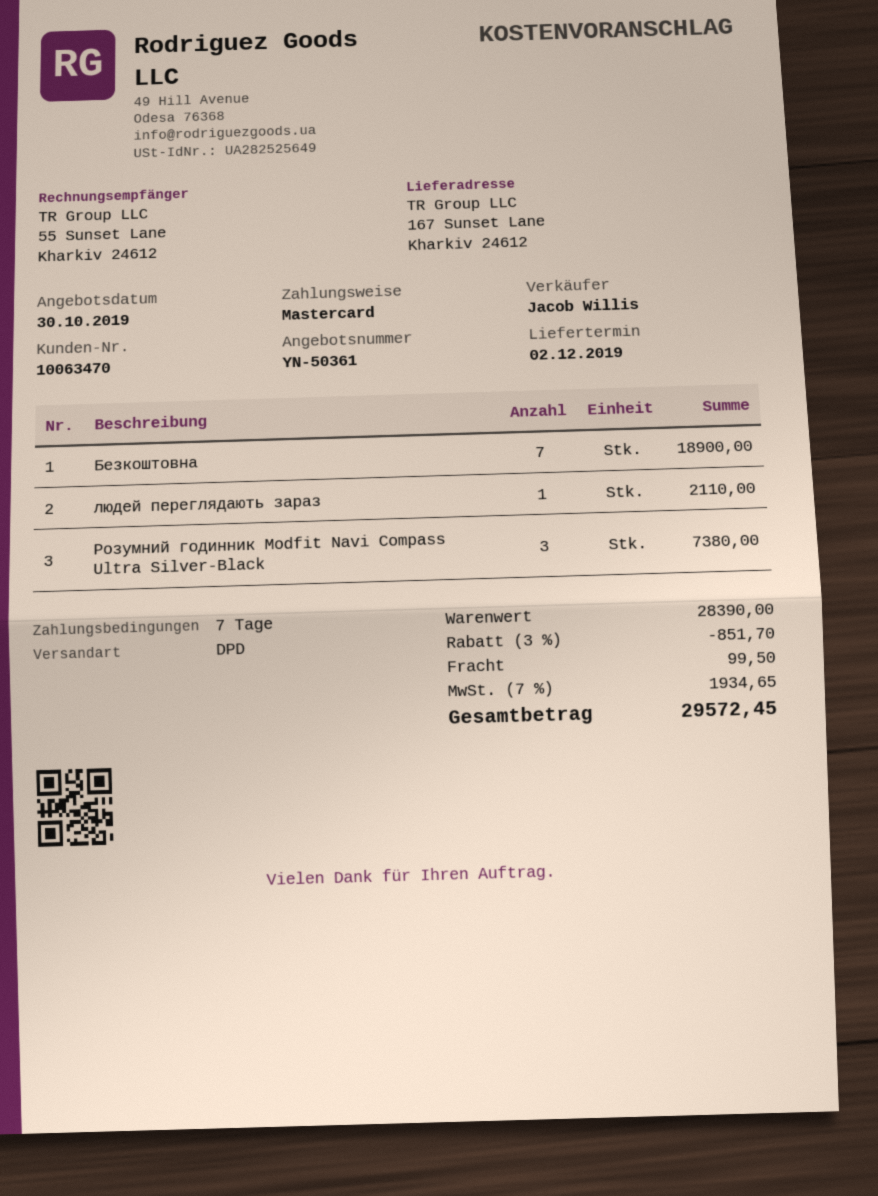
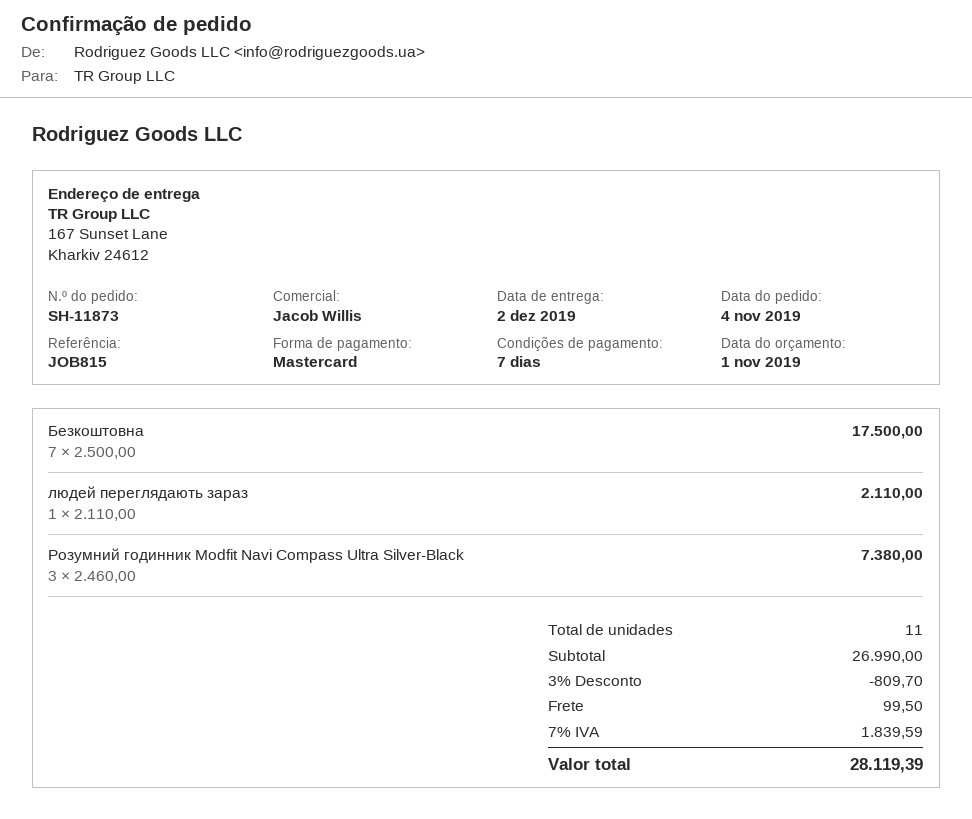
quote date: 2019-10-30 -> 2019-11-01
Безкоштовна: 7 for 18900.00 -> 7 for 17500.00
subtotal: 28390.00 -> 26990.00
discount: 3% = 851.70 -> 3% = 809.70
tax: 7% = 1934.65 -> 7% = 1839.59
total: 29572.45 -> 28119.39

